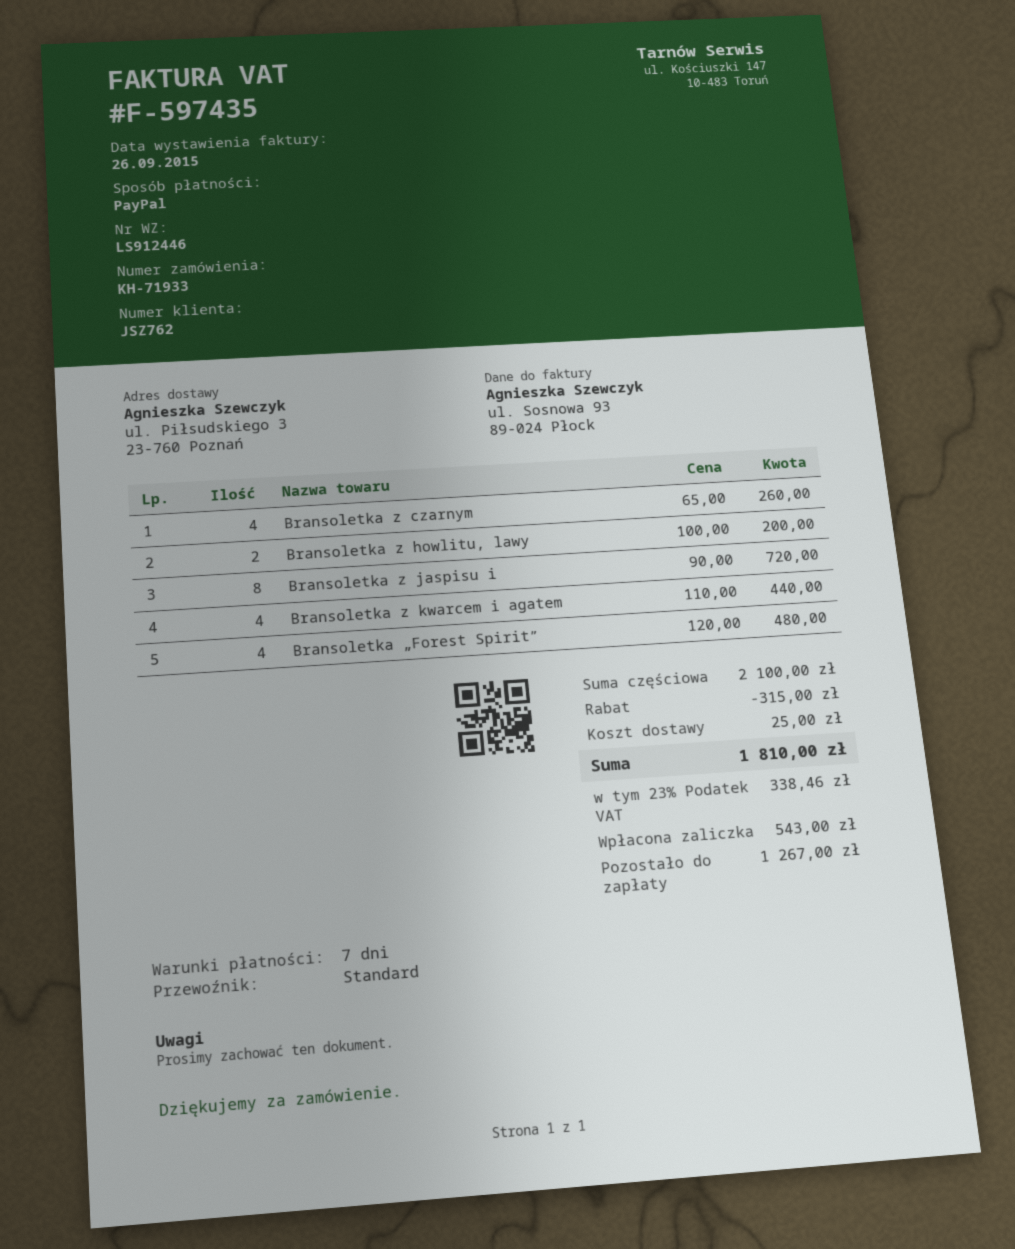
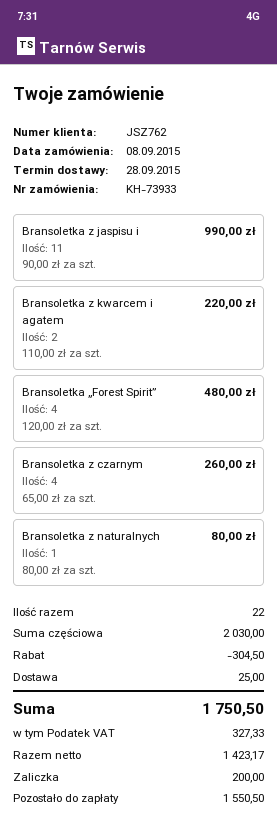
order number: KH-71933 -> KH-73933
Bransoletka z howlitu, lawy: 2 x 100.00 = 200.00 -> none
Bransoletka z jaspisu i: 8 x 90.00 = 720.00 -> 11 x 90.00 = 990.00
Bransoletka z kwarcem i agatem: 4 x 110.00 = 440.00 -> 2 x 110.00 = 220.00
Bransoletka z naturalnych: none -> 1 x 80.00 = 80.00
subtotal: 2100.00 -> 2030.00
discount: 315.00 -> 304.50
tax: 338.46 -> 327.33
total: 1810.00 -> 1750.50
deposit: 543.00 -> 200.00
balance: 1267.00 -> 1550.50

